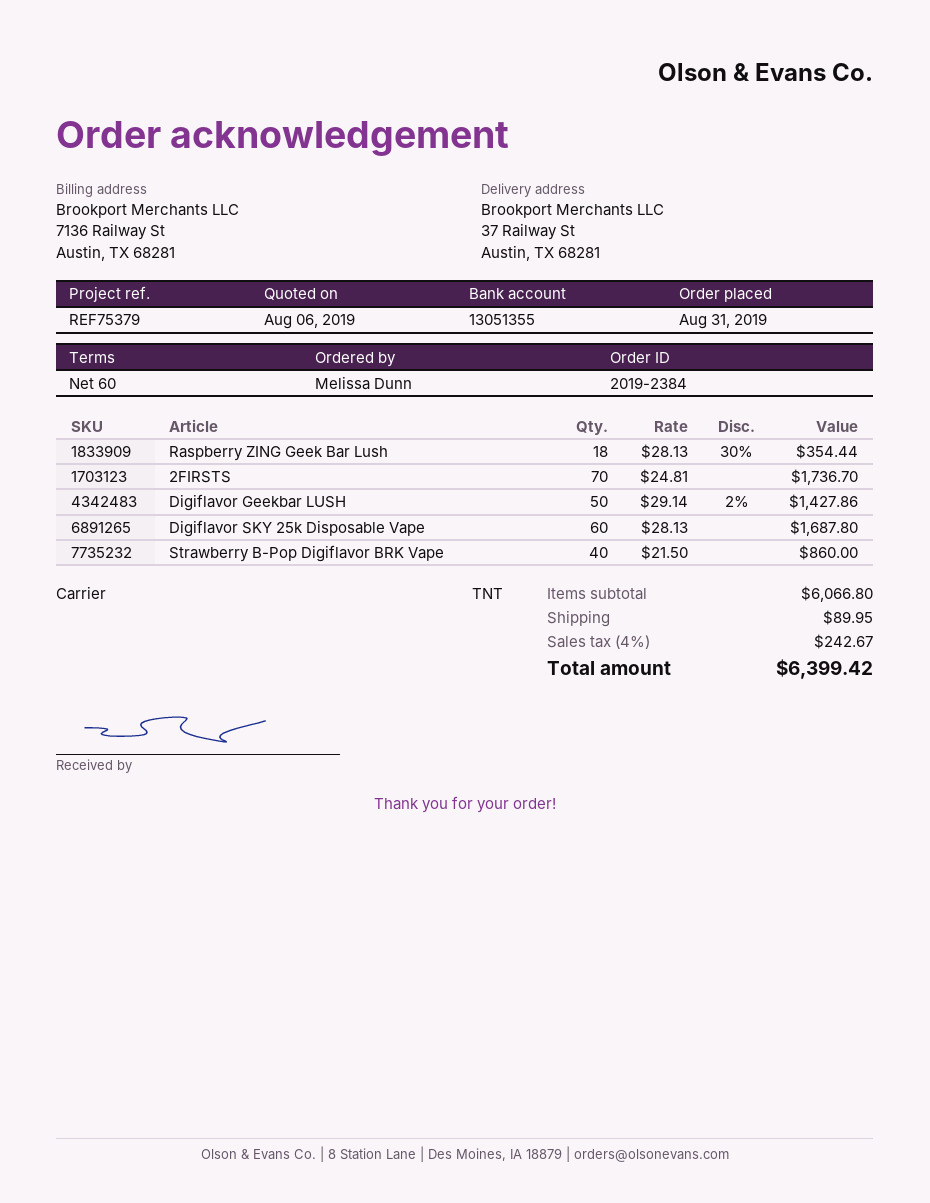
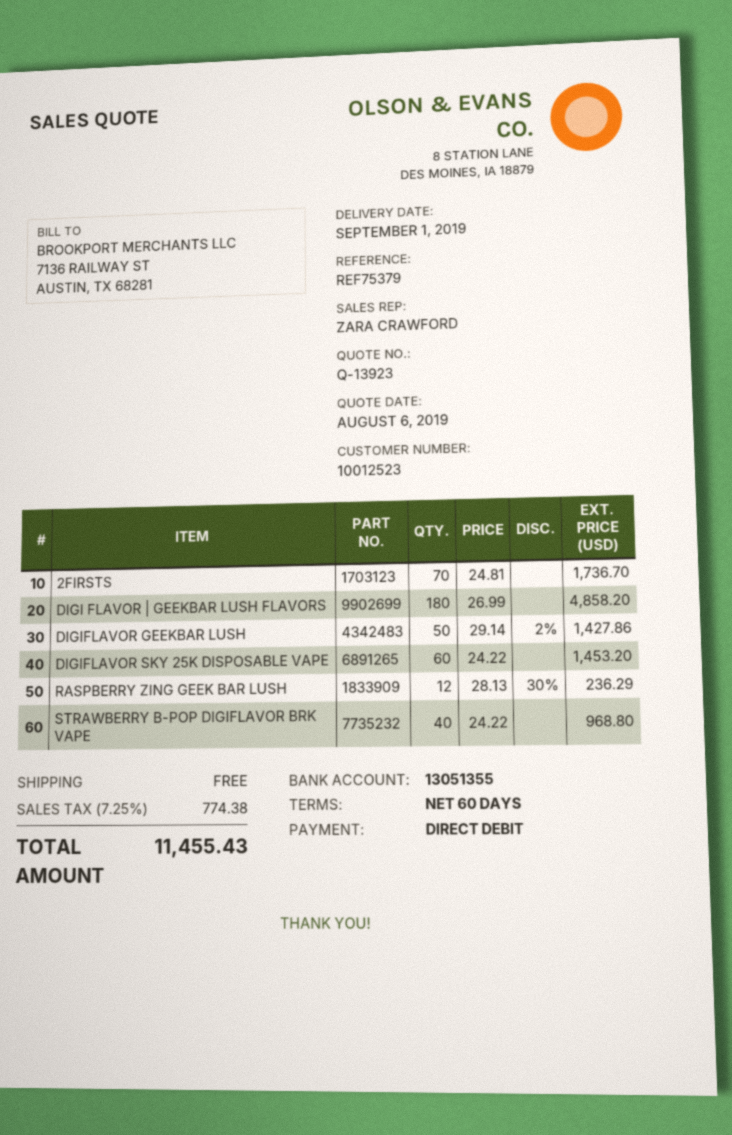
Raspberry ZING Geek Bar Lush: 18 x 28.13 - 30% = 354.44 -> 12 x 28.13 - 30% = 236.29
Digiflavor SKY 25k Disposable Vape: 60 x 28.13 = 1687.80 -> 60 x 24.22 = 1453.20
Strawberry B-Pop Digiflavor BRK Vape: 40 x 21.50 = 860.00 -> 40 x 24.22 = 968.80
DIGI FLAVOR | GEEKBAR LUSH FLAVORS: none -> 180 x 26.99 = 4858.20
shipping: 89.95 -> 0.00
tax: 4% = 242.67 -> 7.25% = 774.38
total: 6399.42 -> 11455.43

